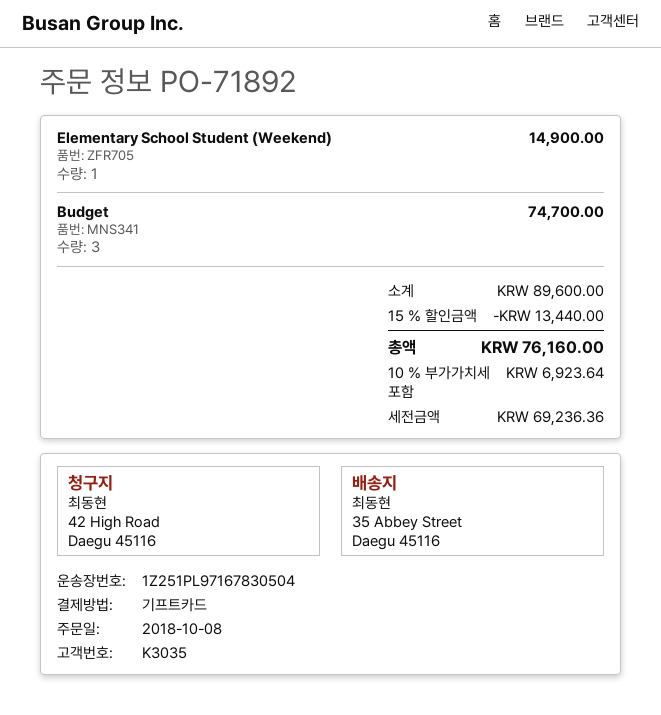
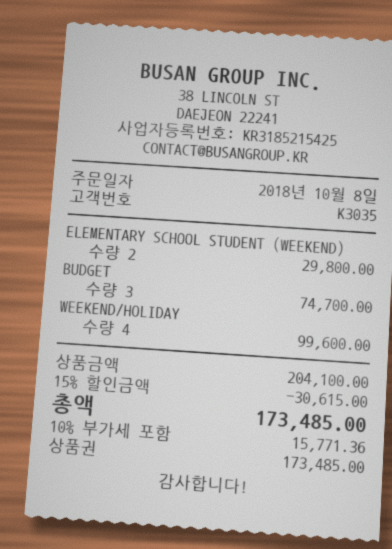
Elementary School Student (Weekend): 1 for 14900.00 -> 2 for 29800.00
WEEKEND/HOLIDAY: none -> 4 for 99600.00
subtotal: 89600.00 -> 204100.00
discount: 15% = 13440.00 -> 15% = 30615.00
tax: 10% = 6923.64 -> 10% = 15771.36
total: 76160.00 -> 173485.00

